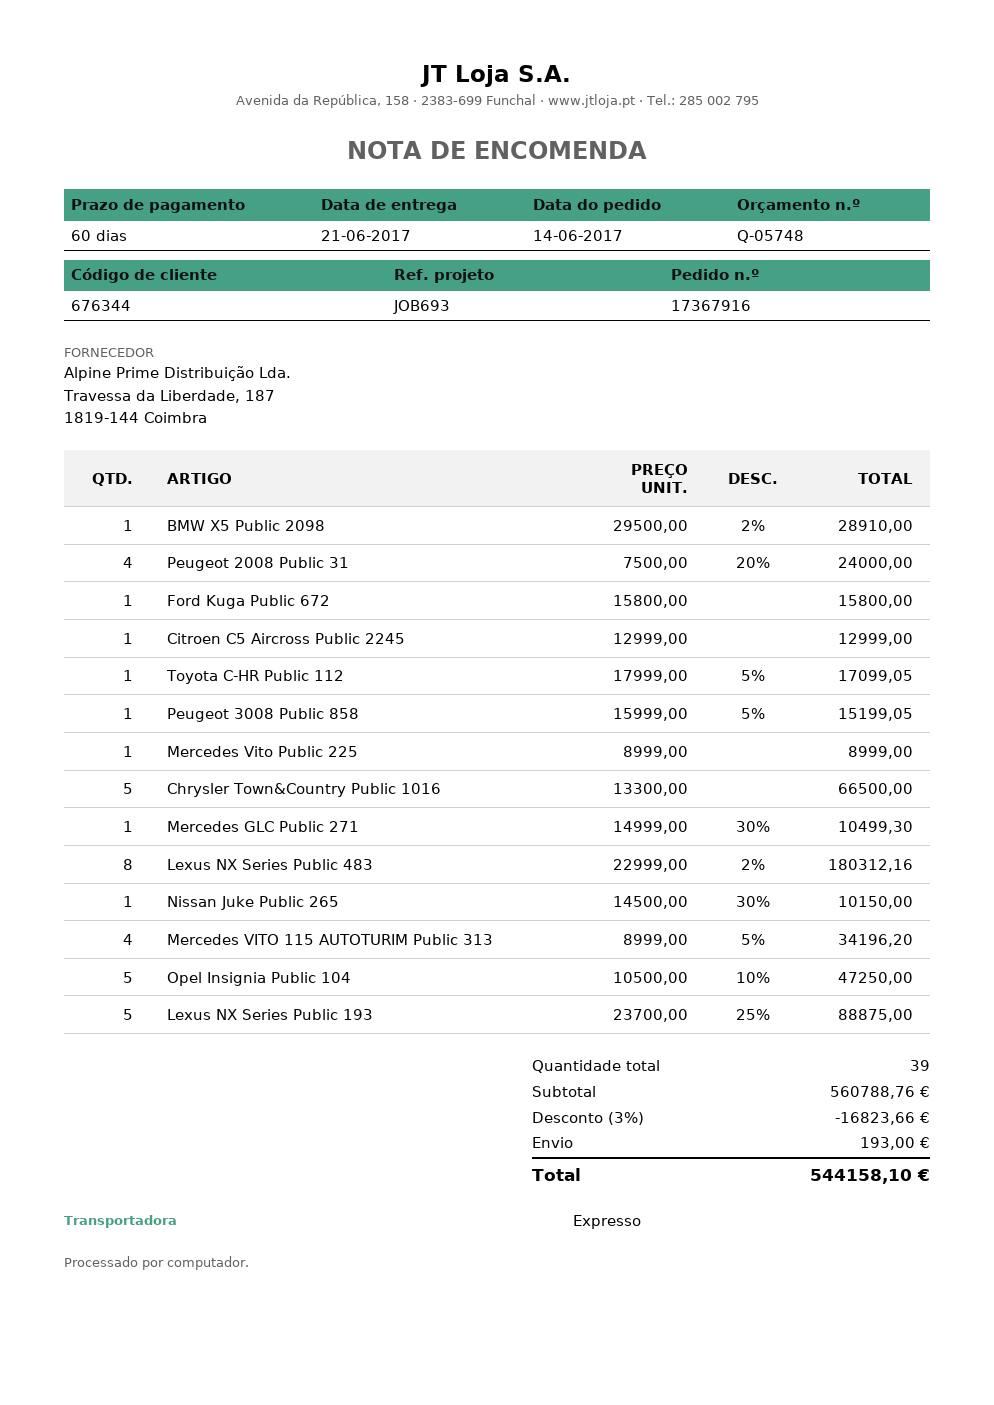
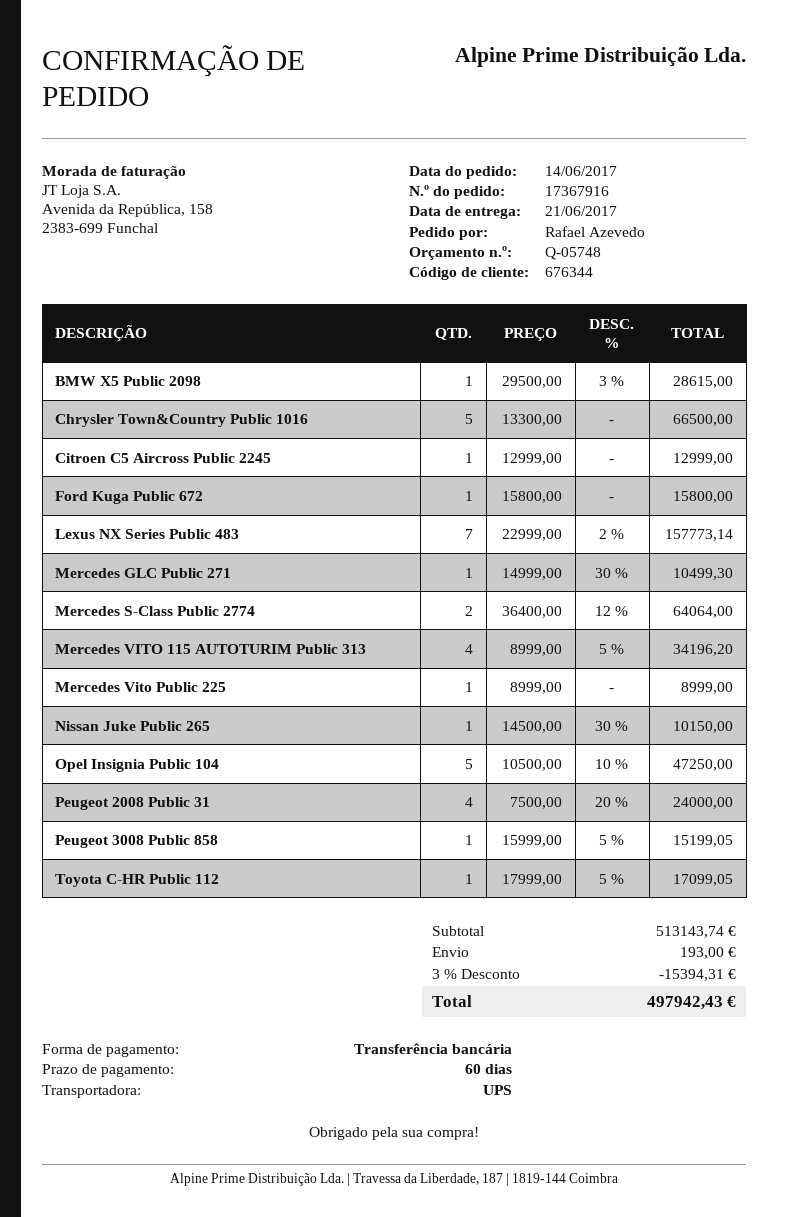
shipping method: express -> UPS
BMW X5 Public 2098: 1 x 29500.00 - 2% = 28910.00 -> 1 x 29500.00 - 3% = 28615.00
Lexus NX Series Public 483: 8 x 22999.00 - 2% = 180312.16 -> 7 x 22999.00 - 2% = 157773.14
Lexus NX Series Public 193: 5 x 23700.00 - 25% = 88875.00 -> none
Mercedes S-Class Public 2774: none -> 2 x 36400.00 - 12% = 64064.00
subtotal: 560788.76 -> 513143.74
discount: 3% = 16823.66 -> 3% = 15394.31
total: 544158.10 -> 497942.43

